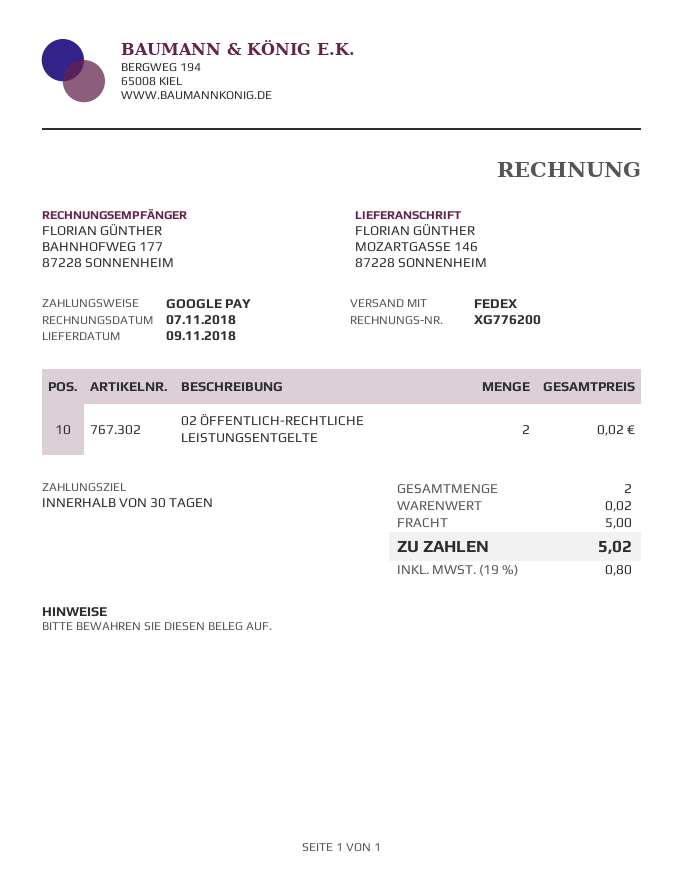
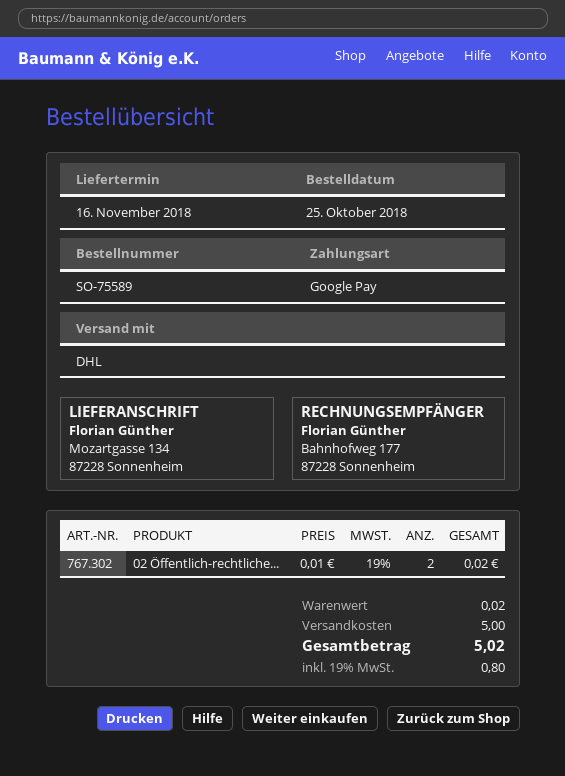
delivery date: 2018-11-09 -> 2018-11-16
shipping method: FedEx -> DHL
ship to: MOZARTGASSE 146, 87228 SONNENHEIM -> Mozartgasse 134, 87228 Sonnenheim

